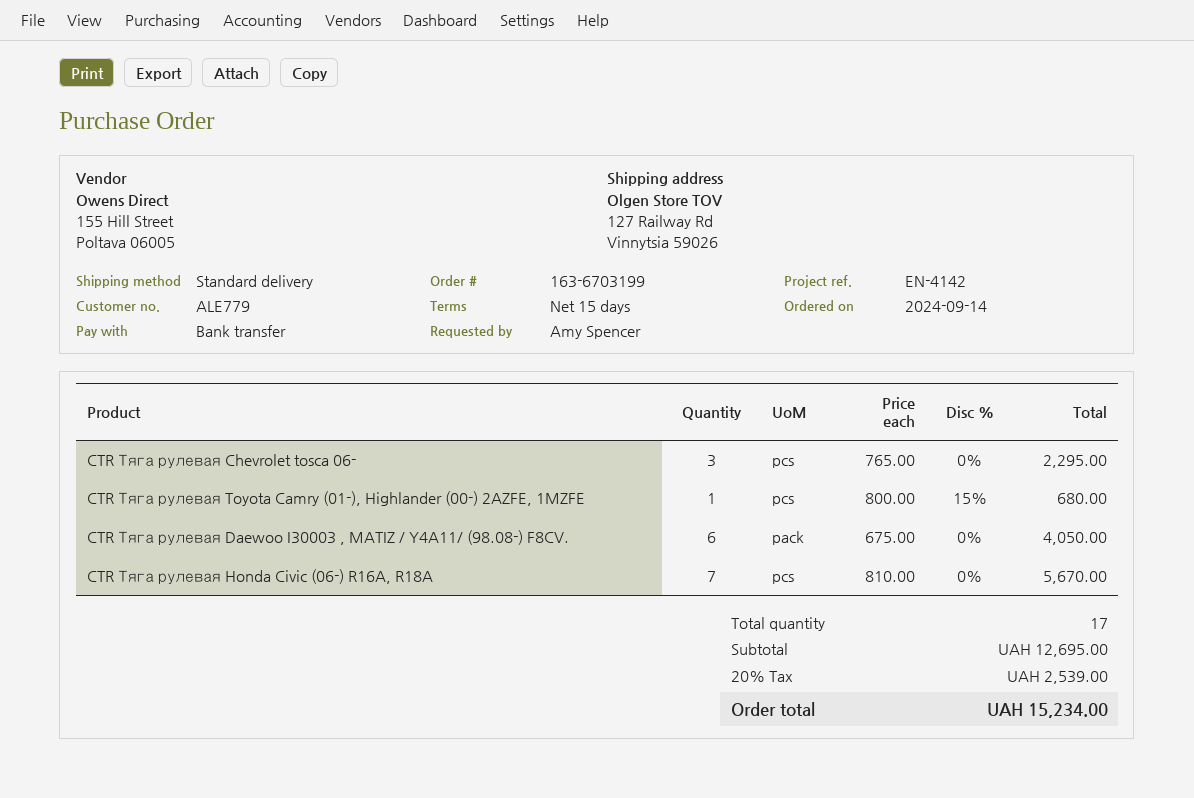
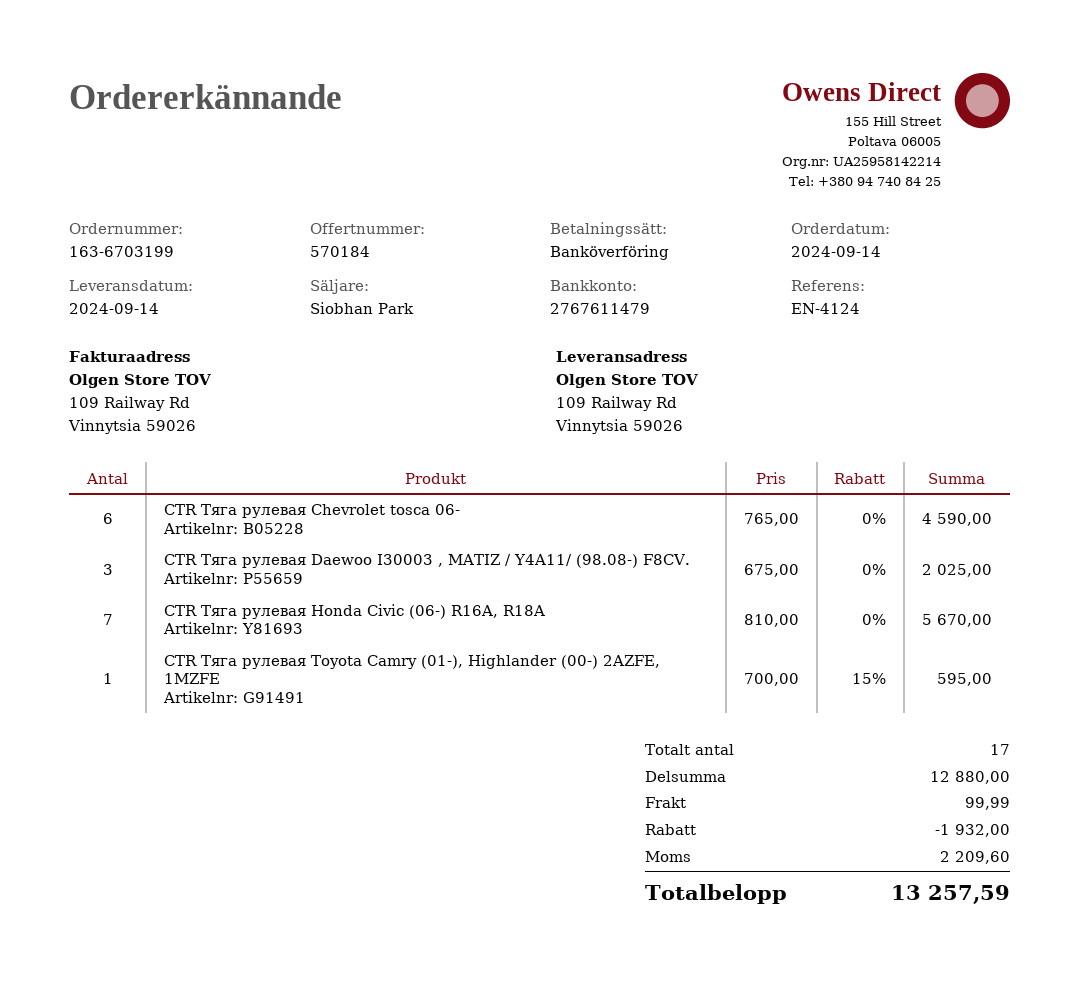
reference: EN-4142 -> EN-4124
ship to: 127 Railway Rd, Vinnytsia 59026 -> 109 Railway Rd, Vinnytsia 59026
CTR Тяга рулевая Chevrolet tosca 06-: 3 x 765.00 = 2295.00 -> 6 x 765.00 = 4590.00
CTR Тяга рулевая Toyota Camry (01-), Highlander (00-) 2AZFE, 1MZFE: 1 x 800.00 - 15% = 680.00 -> 1 x 700.00 - 15% = 595.00
CTR Тяга рулевая Daewoo I30003 , MATIZ / Y4A11/ (98.08-) F8CV.: 6 x 675.00 = 4050.00 -> 3 x 675.00 = 2025.00
subtotal: 12695.00 -> 12880.00
discount: none -> 1932.00
shipping: none -> 99.99
tax: 2539.00 -> 2209.60
total: 15234.00 -> 13257.59

